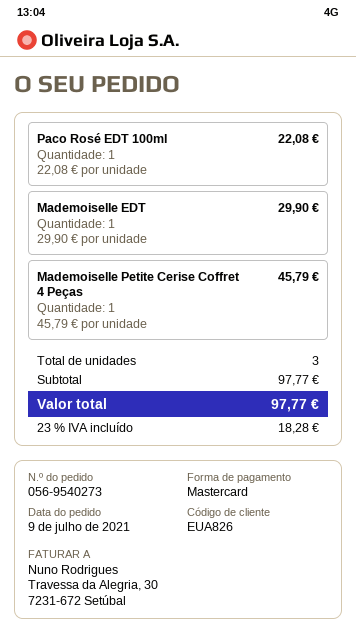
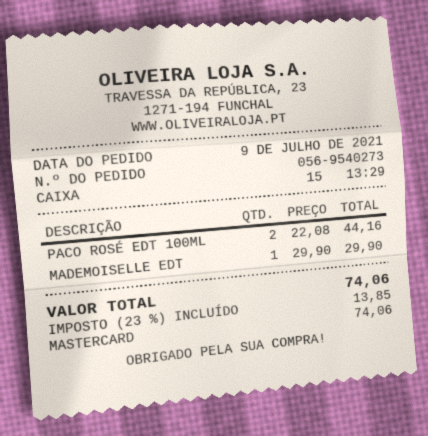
Paco Rosé EDT 100ml: 1 x 22.08 = 22.08 -> 2 x 22.08 = 44.16
Mademoiselle Petite Cerise Coffret 4 Peças: 1 x 45.79 = 45.79 -> none
tax: 23% = 18.28 -> 23% = 13.85
total: 97.77 -> 74.06

